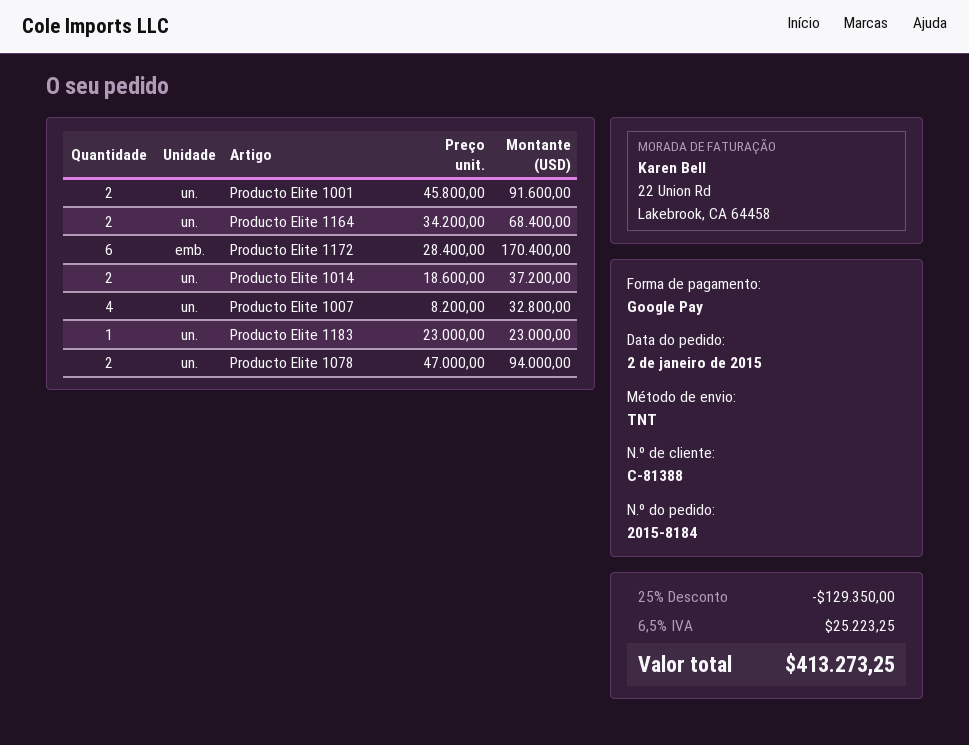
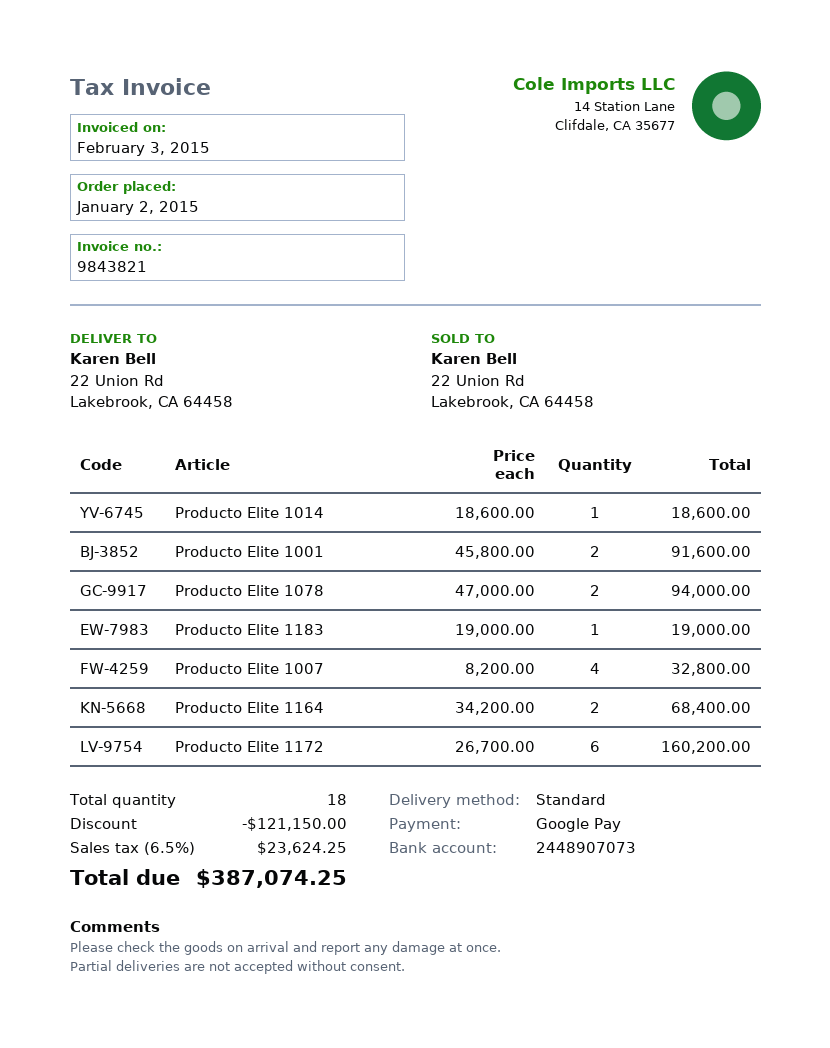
shipping method: TNT -> standard
Producto Elite 1172: 6 x 28400.00 = 170400.00 -> 6 x 26700.00 = 160200.00
Producto Elite 1014: 2 x 18600.00 = 37200.00 -> 1 x 18600.00 = 18600.00
Producto Elite 1183: 1 x 23000.00 = 23000.00 -> 1 x 19000.00 = 19000.00
discount: 129350.00 -> 121150.00
tax: 6.5% = 25223.25 -> 6.5% = 23624.25
total: 413273.25 -> 387074.25

